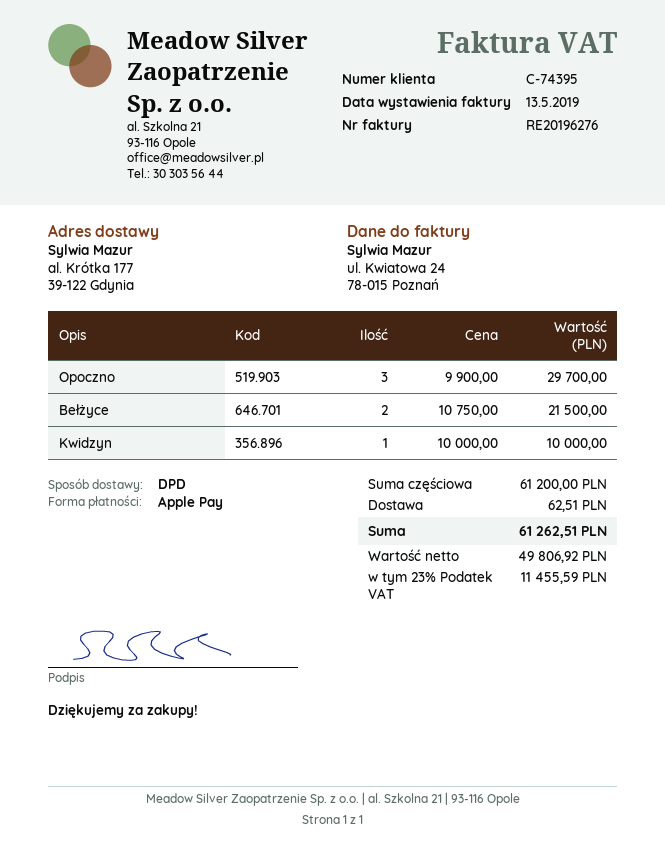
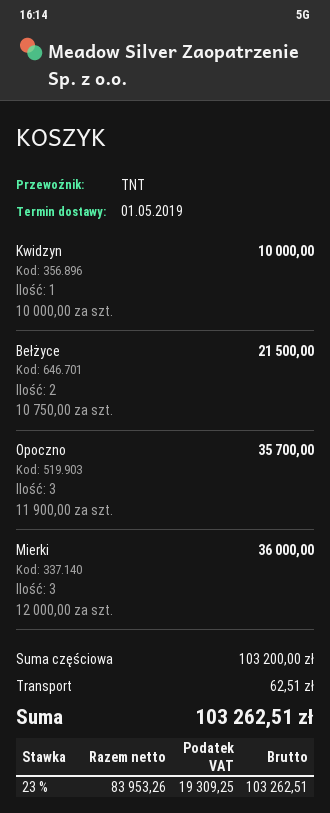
shipping method: DPD -> TNT
Opoczno: 3 x 9900.00 = 29700.00 -> 3 x 11900.00 = 35700.00
Mierki: none -> 3 x 12000.00 = 36000.00
subtotal: 61200.00 -> 103200.00
net: 49806.92 -> 83953.26
tax: 23% = 11455.59 -> 23% = 19309.25
total: 61262.51 -> 103262.51

